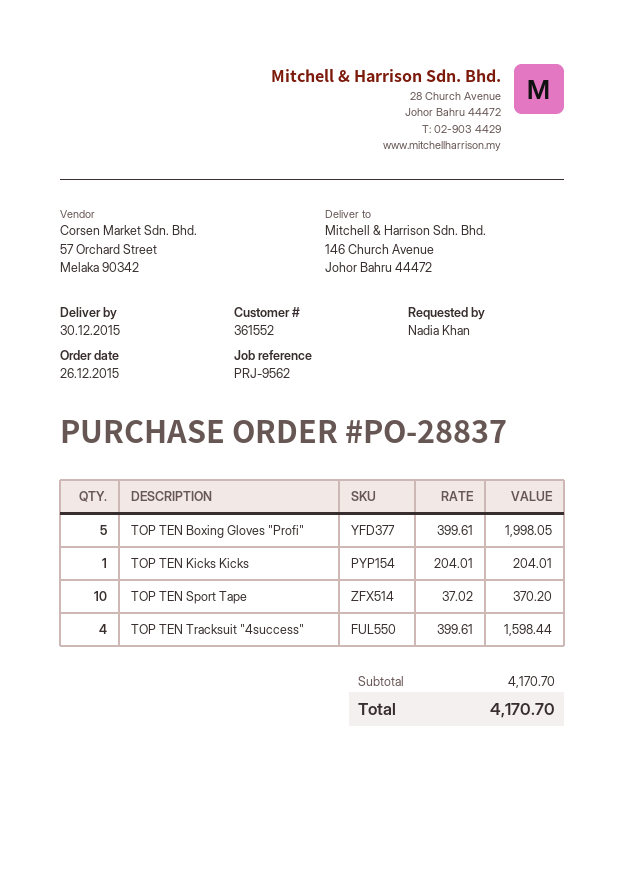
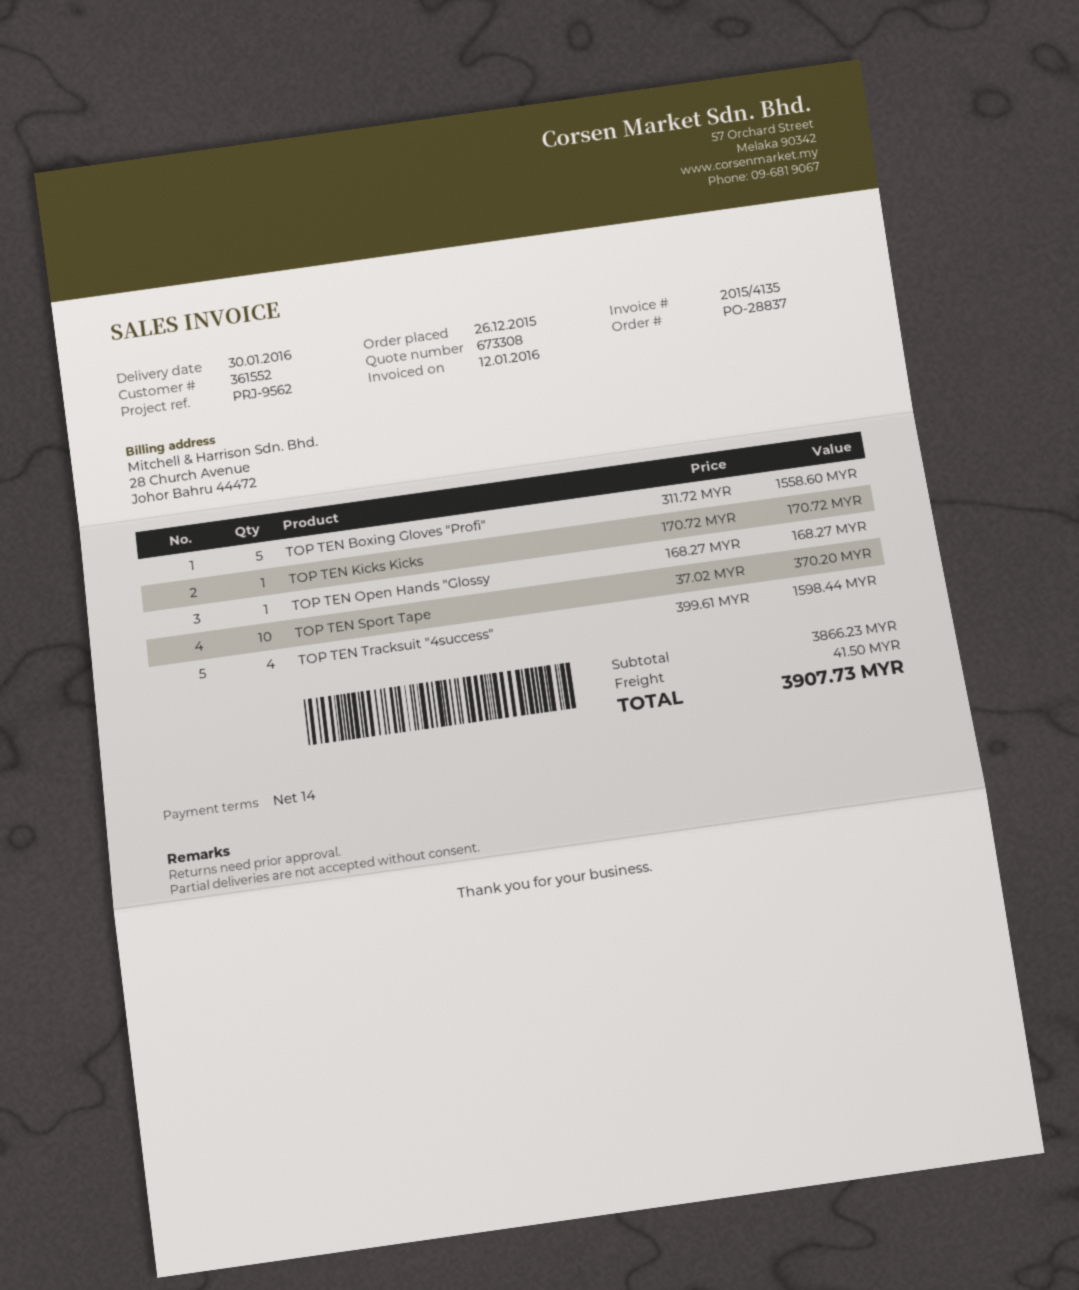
delivery date: 2015-12-30 -> 2016-01-30
TOP TEN Boxing Gloves "Profi": 5 x 399.61 = 1998.05 -> 5 x 311.72 = 1558.60
TOP TEN Kicks Kicks: 1 x 204.01 = 204.01 -> 1 x 170.72 = 170.72
TOP TEN Open Hands "Glossy: none -> 1 x 168.27 = 168.27
subtotal: 4170.70 -> 3866.23
shipping: none -> 41.50
total: 4170.70 -> 3907.73

